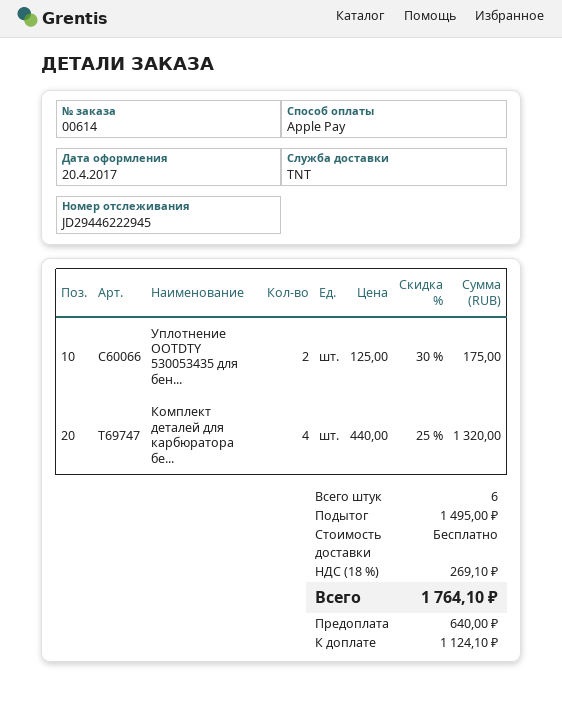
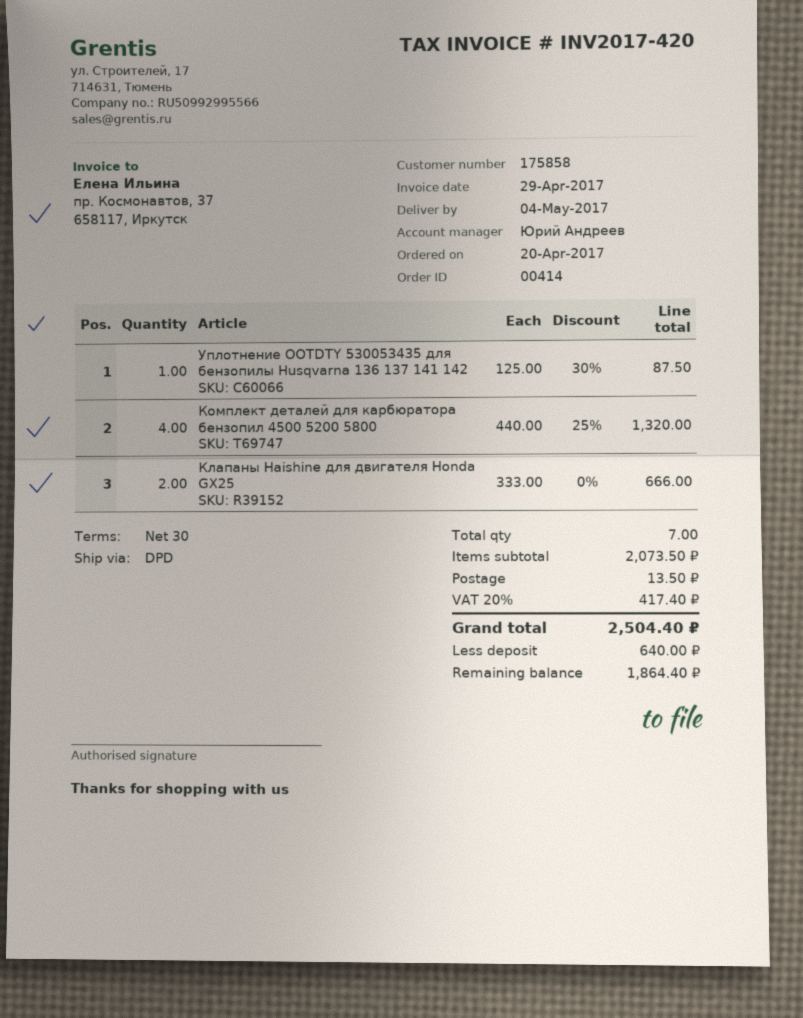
order number: 00614 -> 00414
shipping method: TNT -> DPD
Уплотнение OOTDTY 530053435 для бен...: 2 x 125.00 - 30% = 175.00 -> 1 x 125.00 - 30% = 87.50
Клапаны Haishine для двигателя Honda GX25: none -> 2 x 333.00 = 666.00
total quantity: 6 -> 7
subtotal: 1495.00 -> 2073.50
shipping: 0.00 -> 13.50
tax: 18% = 269.10 -> 20% = 417.40
total: 1764.10 -> 2504.40
balance: 1124.10 -> 1864.40

